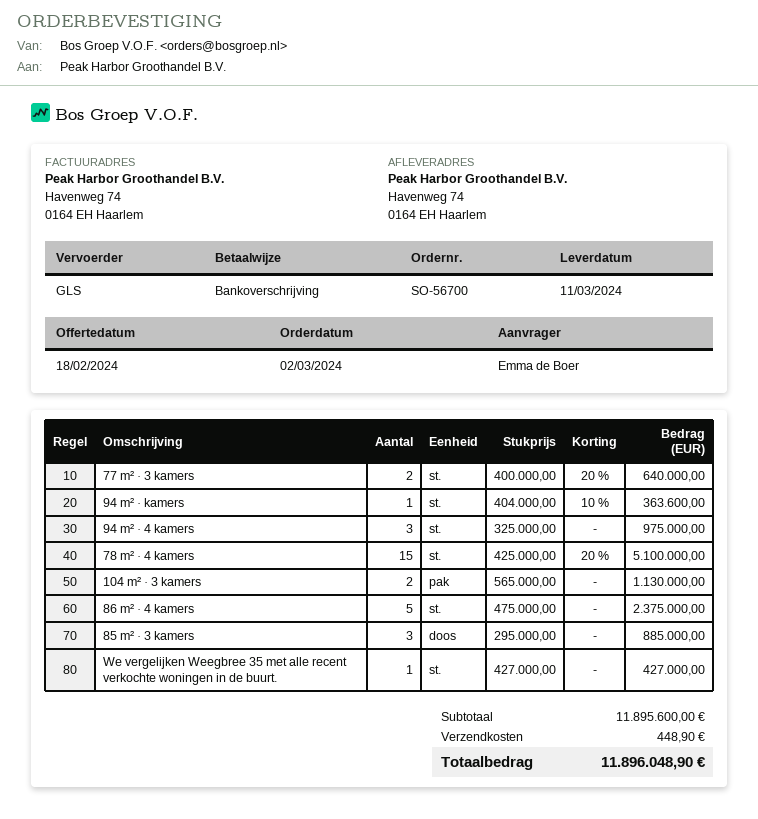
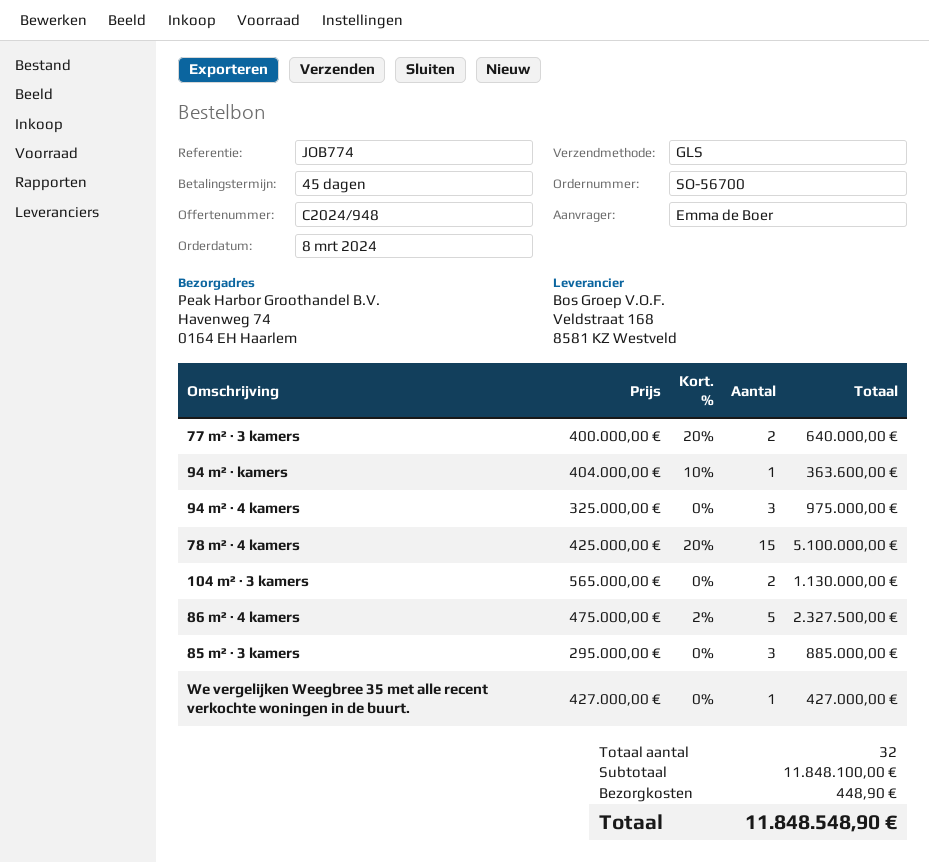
order date: 2024-03-02 -> 2024-03-08
86 m² · 4 kamers: 5 x 475000.00 = 2375000.00 -> 5 x 475000.00 - 2% = 2327500.00
subtotal: 11895600.00 -> 11848100.00
total: 11896048.90 -> 11848548.90

